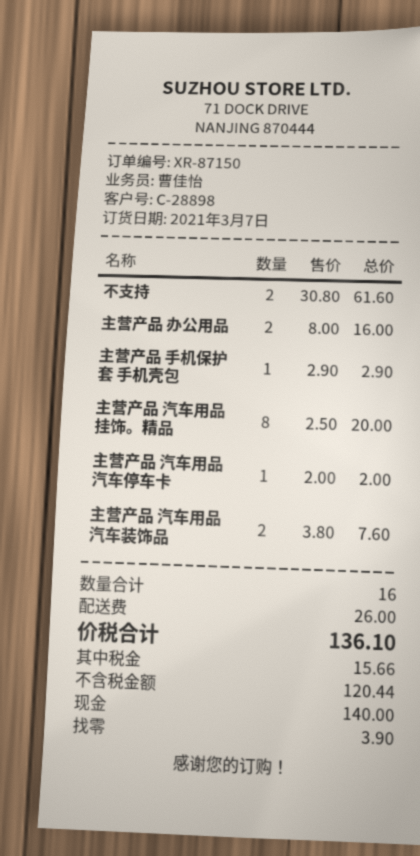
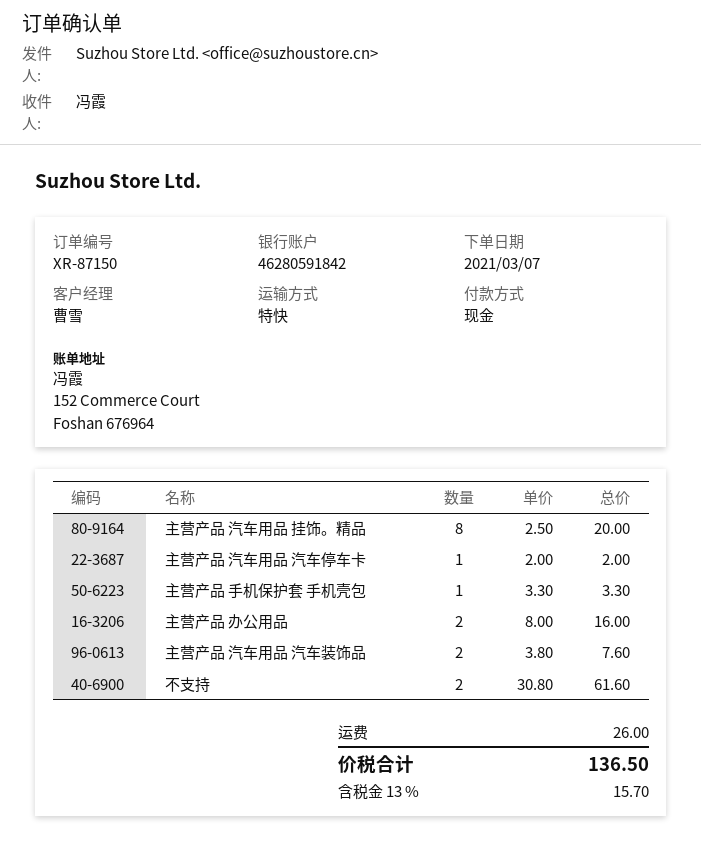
sales rep: 曹佳怡 -> 曹雪
主营产品 手机保护套 手机壳包: 1 x 2.90 = 2.90 -> 1 x 3.30 = 3.30
tax: 15.66 -> 15.70
total: 136.10 -> 136.50

